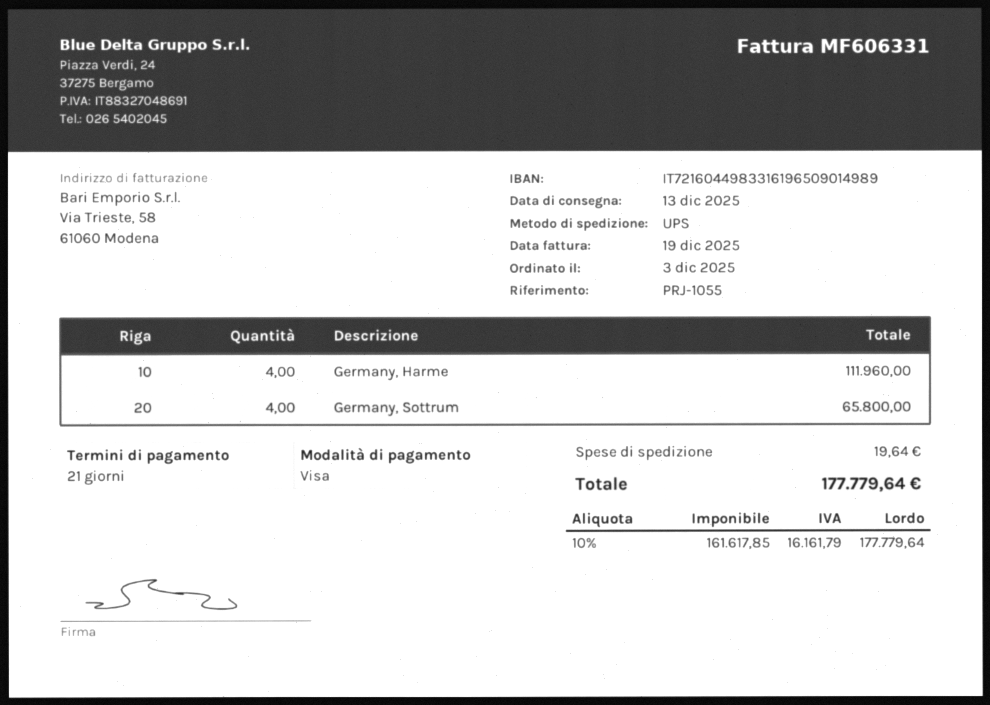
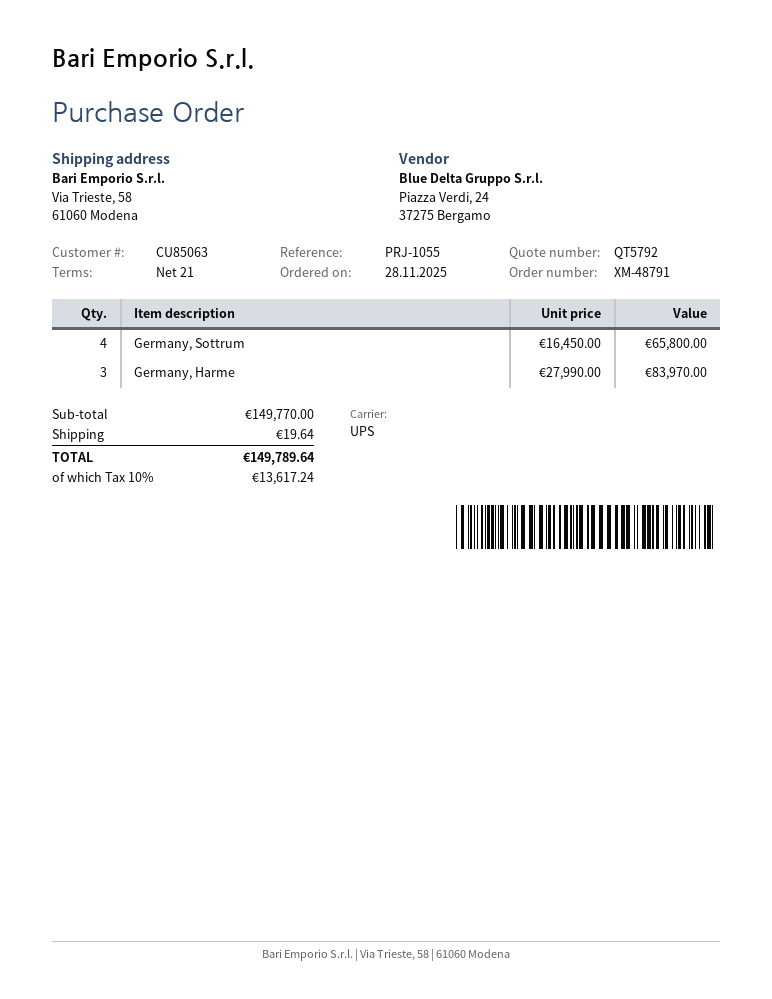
order date: 2025-12-03 -> 2025-11-28
Germany, Harme: 4 for 111960.00 -> 3 for 83970.00
tax: 10% = 16161.79 -> 10% = 13617.24
total: 177779.64 -> 149789.64

